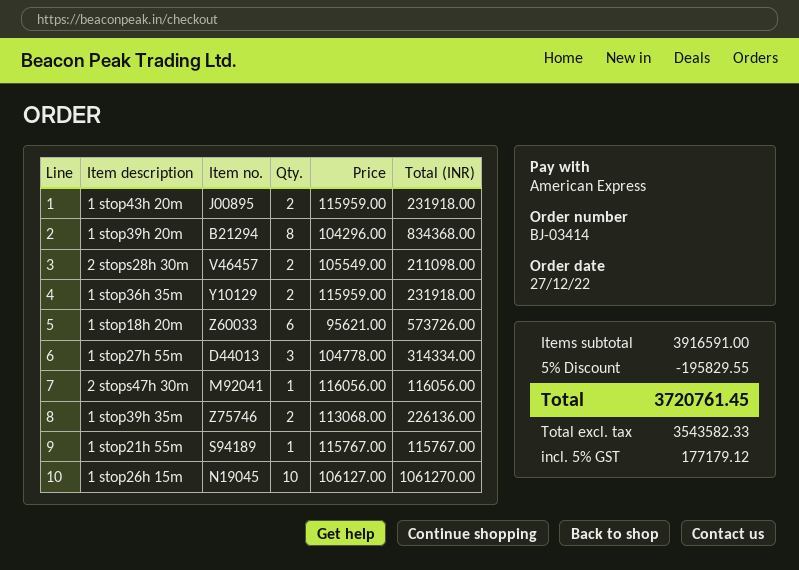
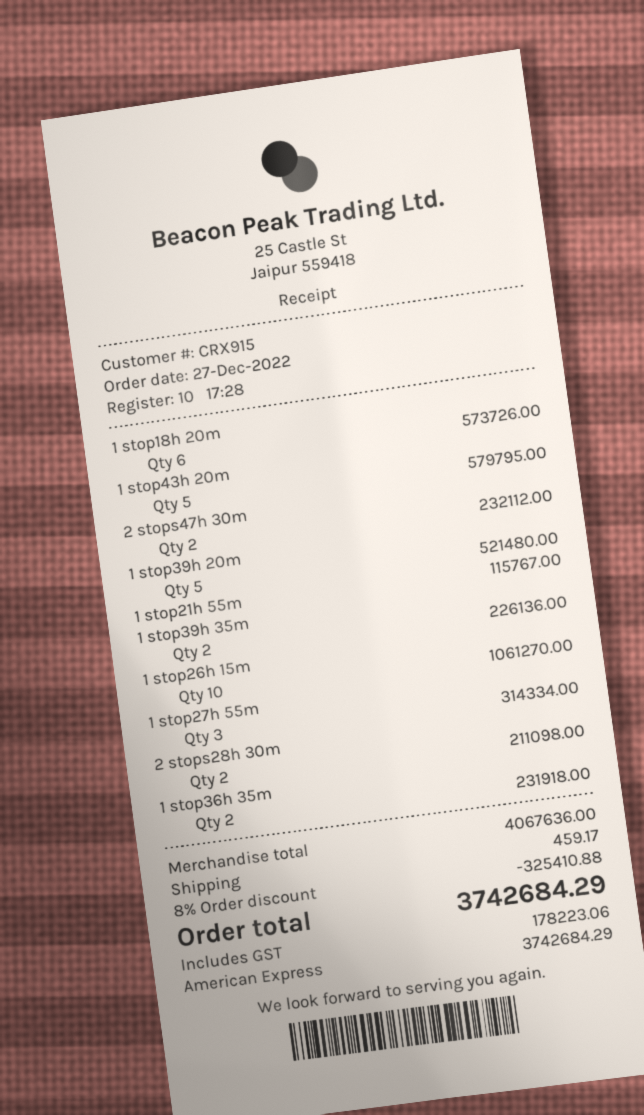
1 stop43h 20m: 2 for 231918.00 -> 5 for 579795.00
1 stop39h 20m: 8 for 834368.00 -> 5 for 521480.00
2 stops47h 30m: 1 for 116056.00 -> 2 for 232112.00
subtotal: 3916591.00 -> 4067636.00
discount: 5% = 195829.55 -> 8% = 325410.88
shipping: none -> 459.17
tax: 177179.12 -> 178223.06
total: 3720761.45 -> 3742684.29

